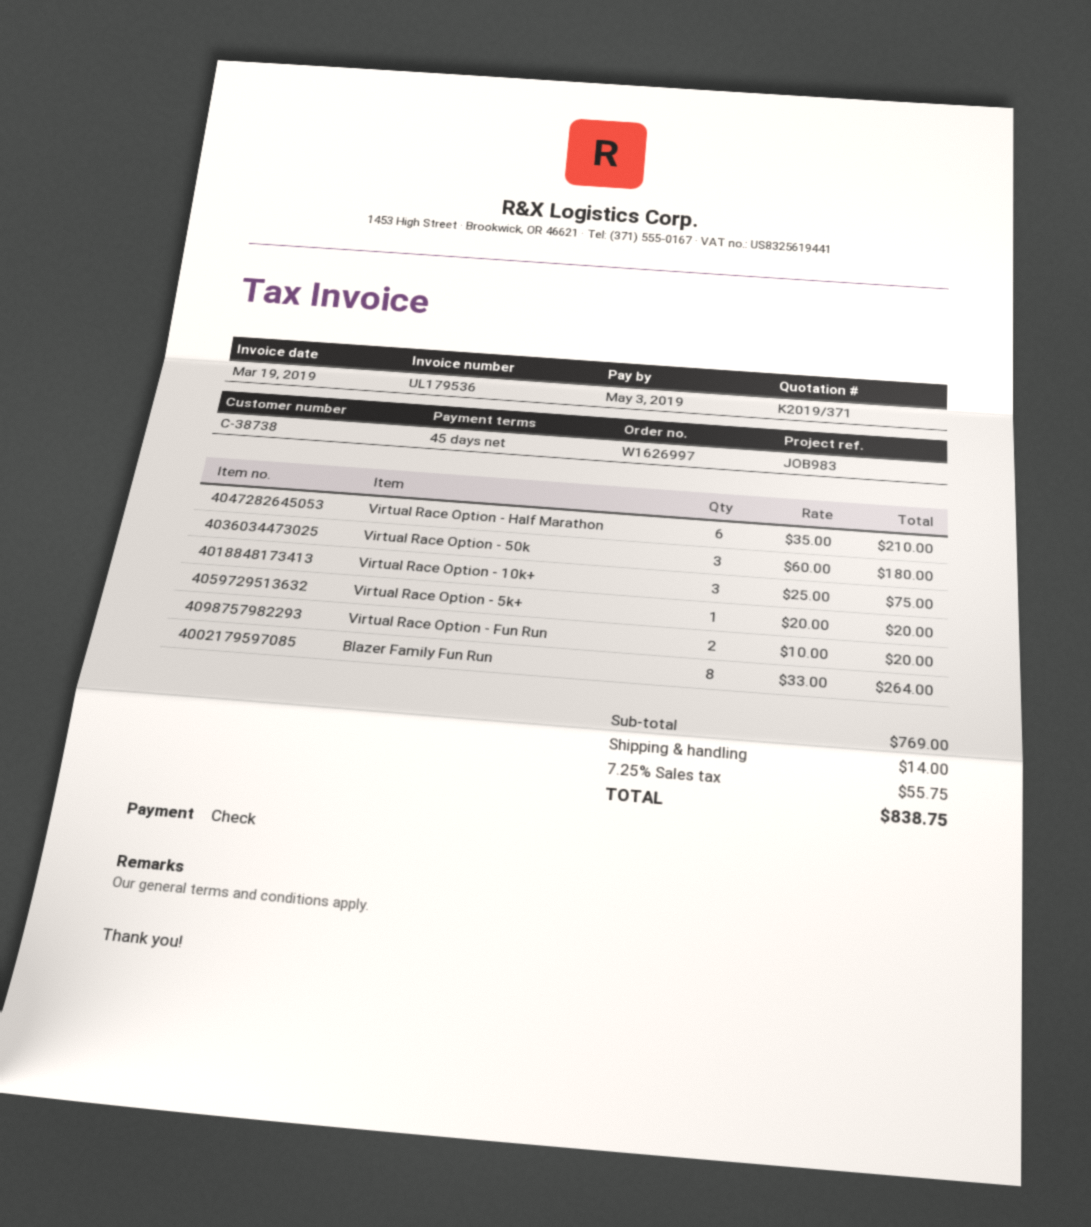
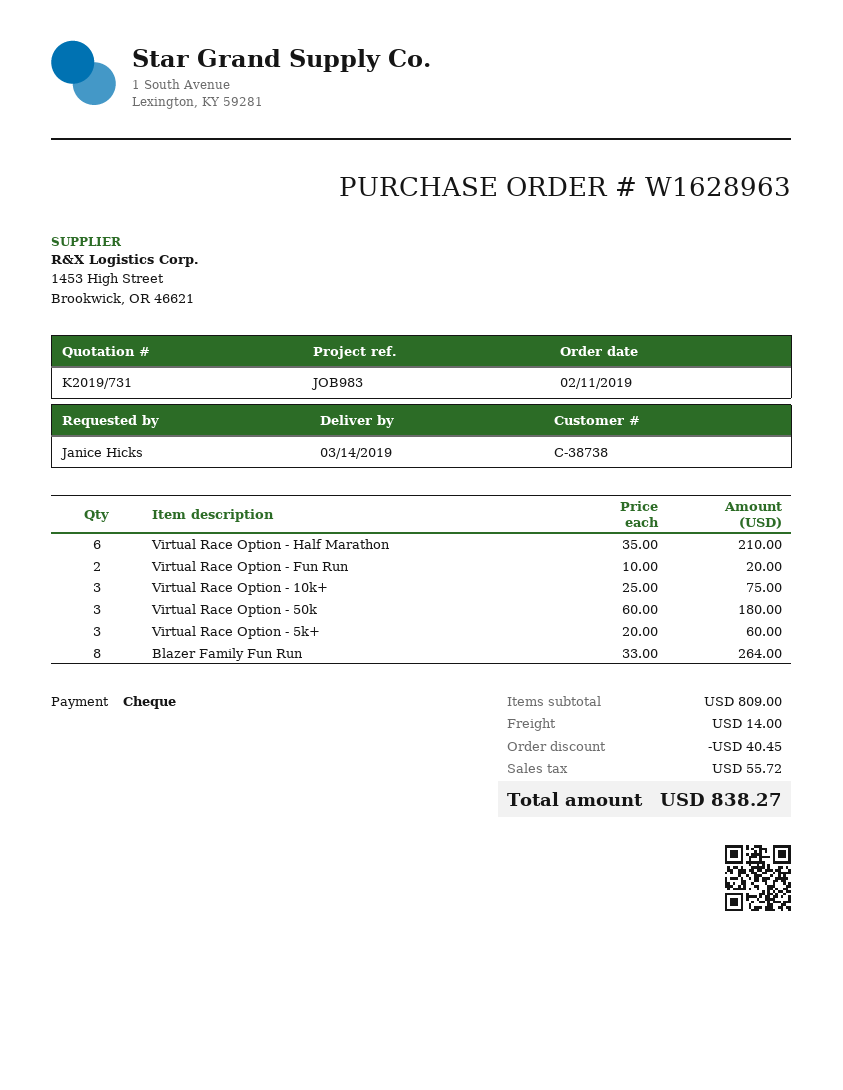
quote number: K2019/371 -> K2019/731
order number: W1626997 -> W1628963
Virtual Race Option - 5k+: 1 x 20.00 = 20.00 -> 3 x 20.00 = 60.00
subtotal: 769.00 -> 809.00
discount: none -> 40.45
tax: 55.75 -> 55.72
total: 838.75 -> 838.27

